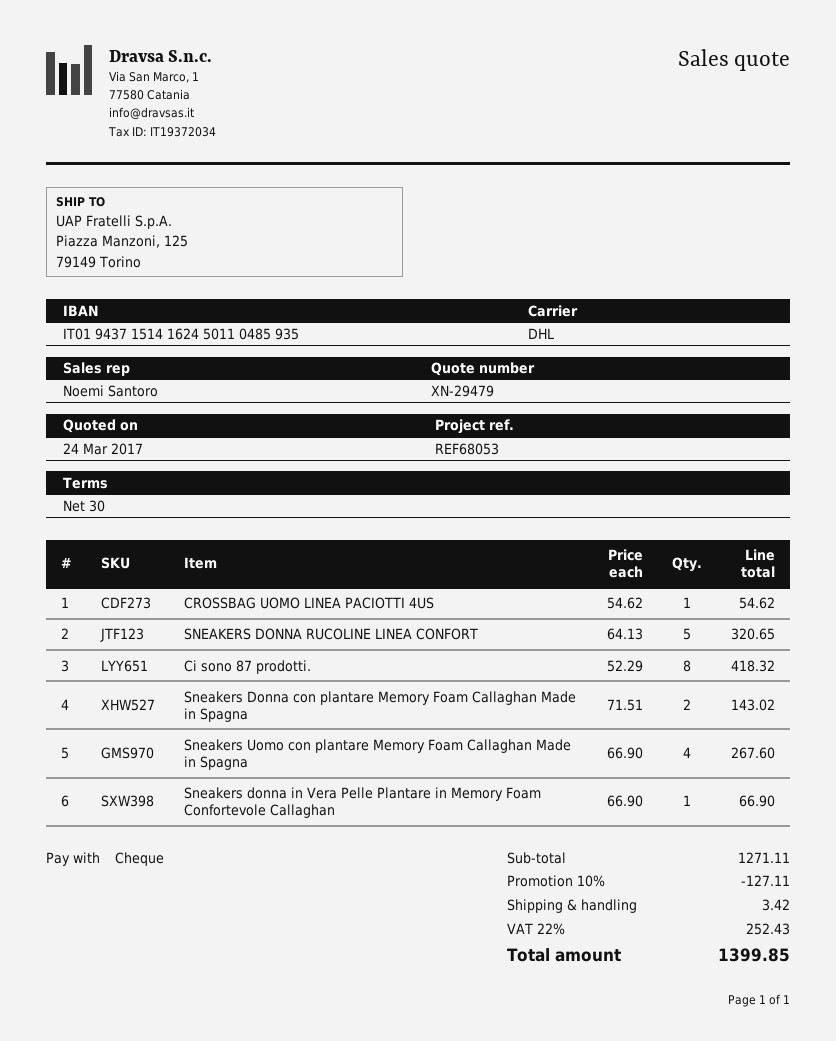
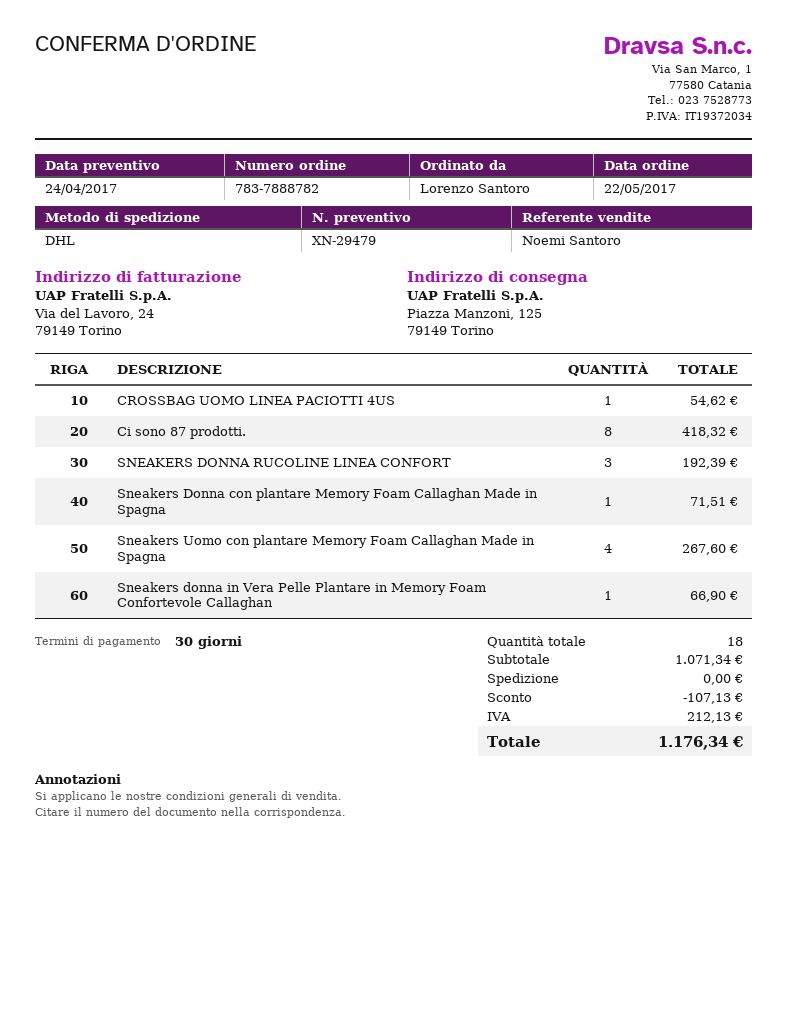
quote date: 2017-03-24 -> 2017-04-24
SNEAKERS DONNA RUCOLINE LINEA CONFORT: 5 for 320.65 -> 3 for 192.39
Sneakers Donna con plantare Memory Foam Callaghan Made in Spagna: 2 for 143.02 -> 1 for 71.51
subtotal: 1271.11 -> 1071.34
discount: 127.11 -> 107.13
shipping: 3.42 -> 0.00
tax: 252.43 -> 212.13
total: 1399.85 -> 1176.34

